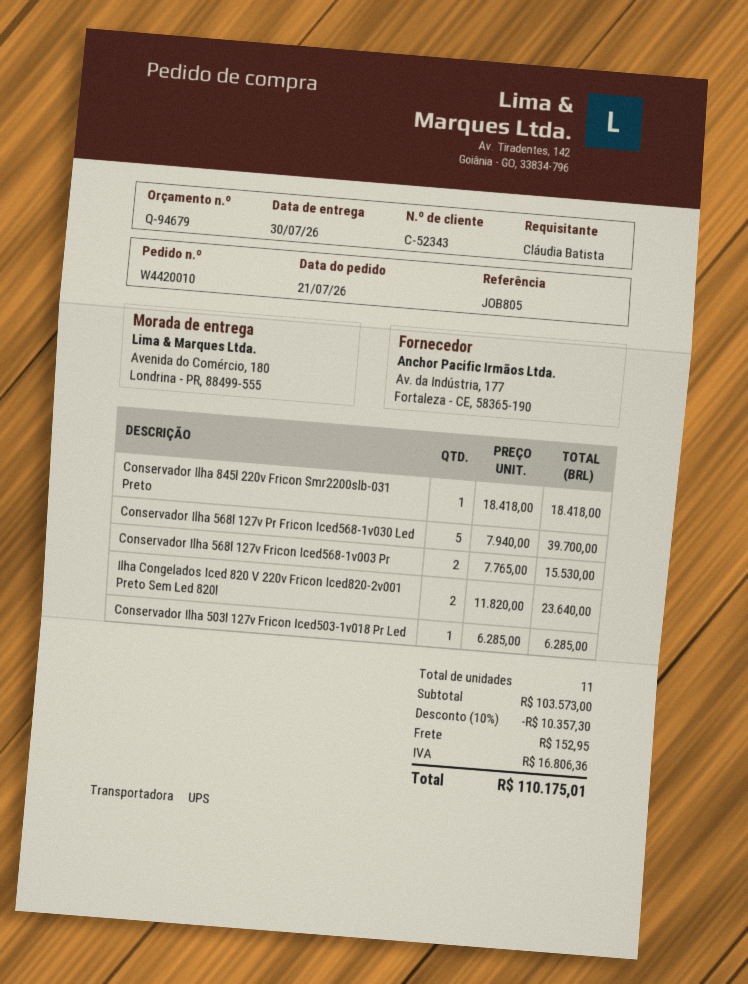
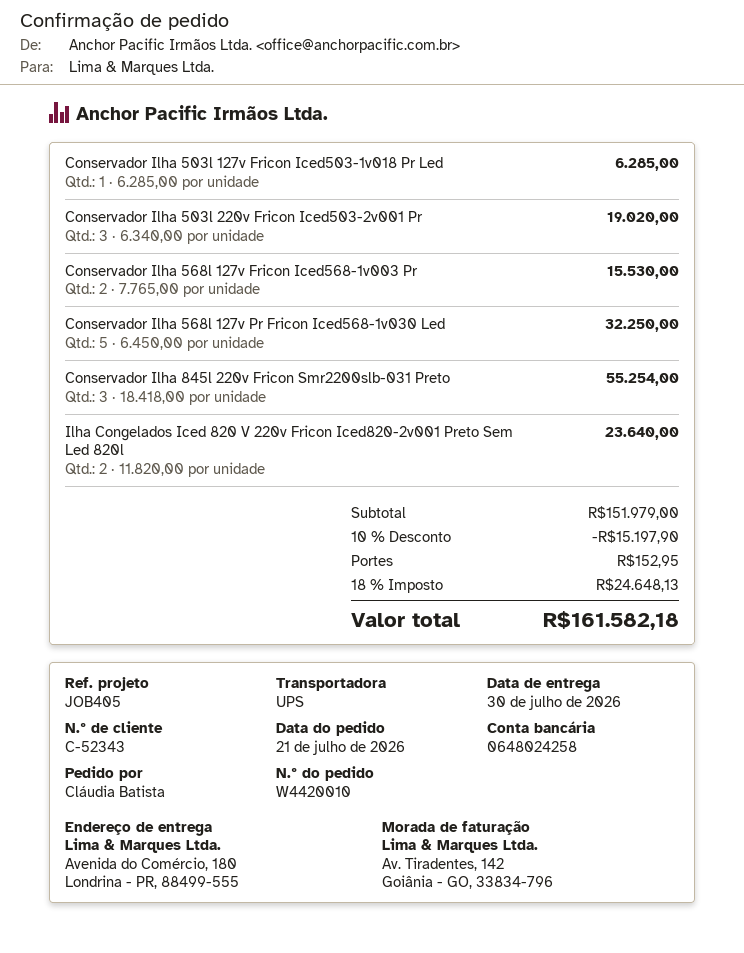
reference: JOB805 -> JOB405
Conservador Ilha 845l 220v Fricon Smr2200slb-031 Preto: 1 x 18418.00 = 18418.00 -> 3 x 18418.00 = 55254.00
Conservador Ilha 568l 127v Pr Fricon Iced568-1v030 Led: 5 x 7940.00 = 39700.00 -> 5 x 6450.00 = 32250.00
Conservador Ilha 503l 220v Fricon Iced503-2v001 Pr: none -> 3 x 6340.00 = 19020.00
subtotal: 103573.00 -> 151979.00
discount: 10% = 10357.30 -> 10% = 15197.90
tax: 16806.36 -> 24648.13
total: 110175.01 -> 161582.18

